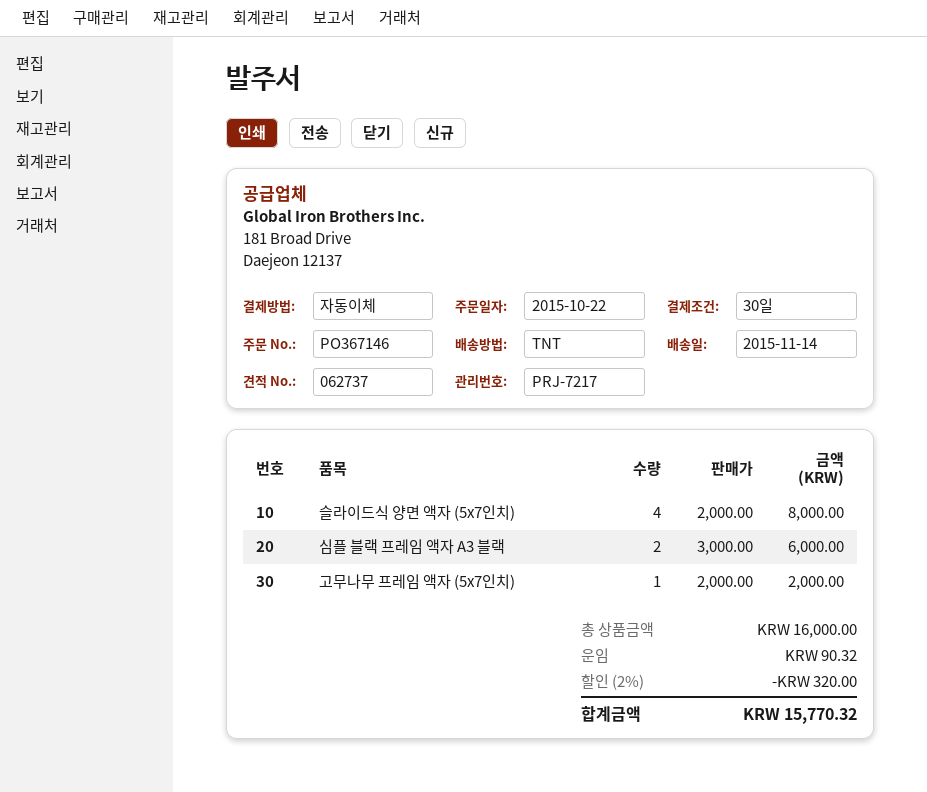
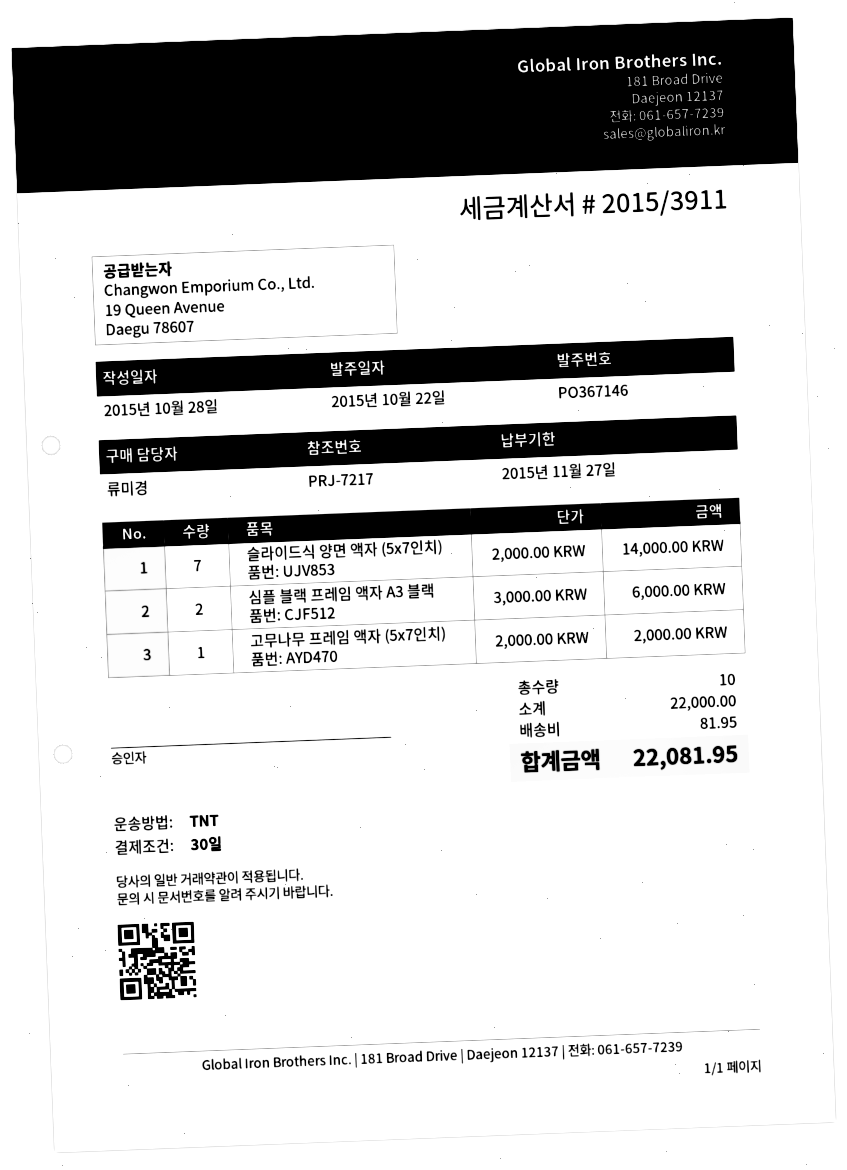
슬라이드식 양면 액자 (5x7인치): 4 x 2000.00 = 8000.00 -> 7 x 2000.00 = 14000.00
subtotal: 16000.00 -> 22000.00
discount: 2% = 320.00 -> none
shipping: 90.32 -> 81.95
total: 15770.32 -> 22081.95

